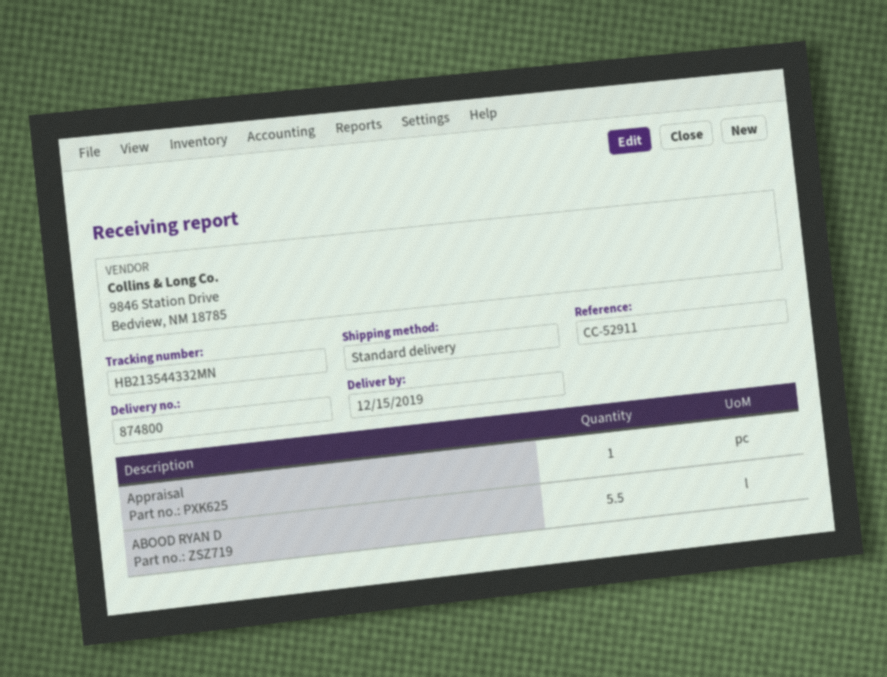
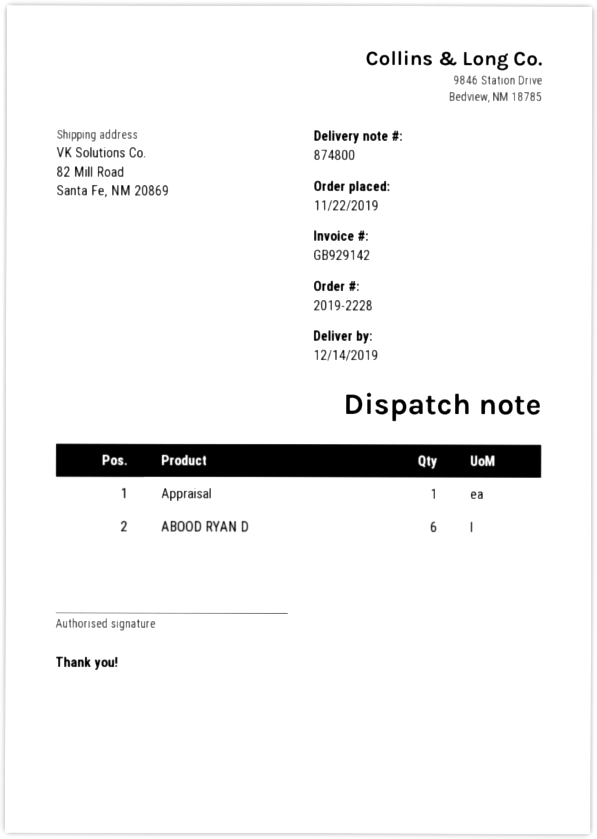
delivery date: 2019-12-15 -> 2019-12-14
ABOOD RYAN D: 5.5 -> 6

